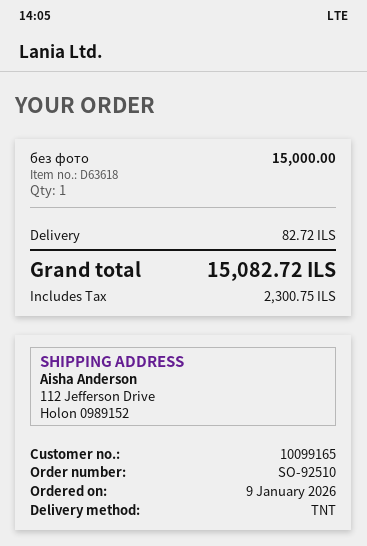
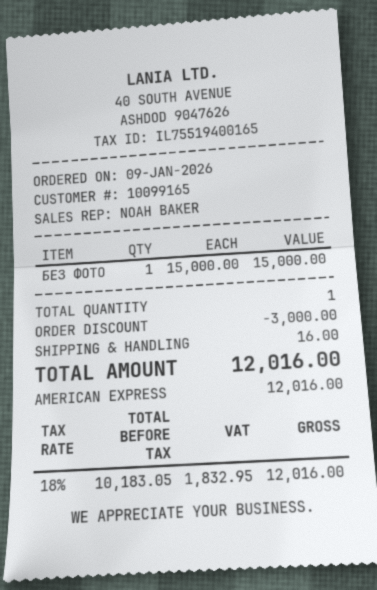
discount: none -> 3000.00
shipping: 82.72 -> 16.00
tax: 2300.75 -> 1832.95
total: 15082.72 -> 12016.00

